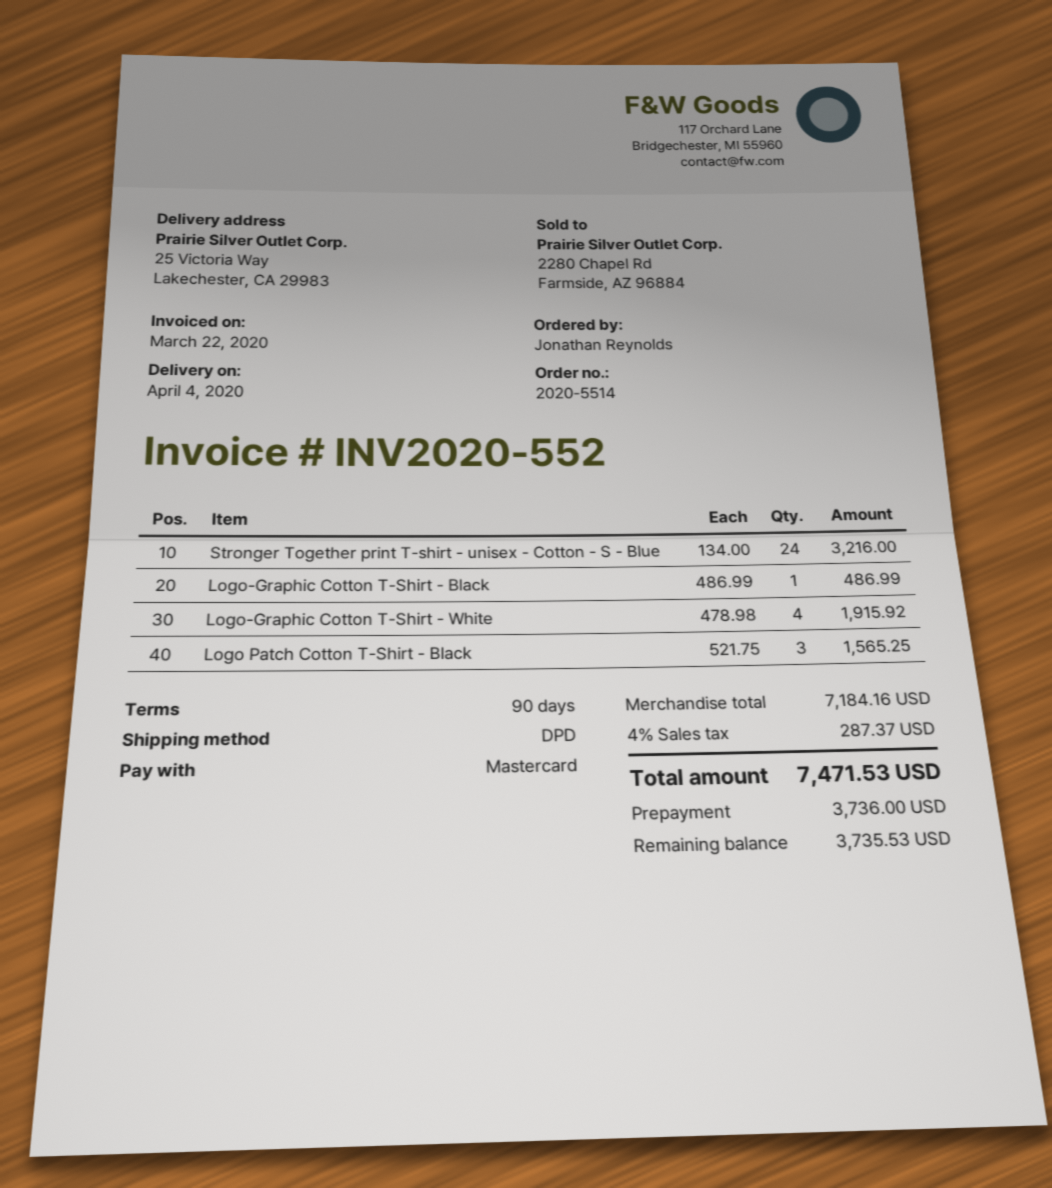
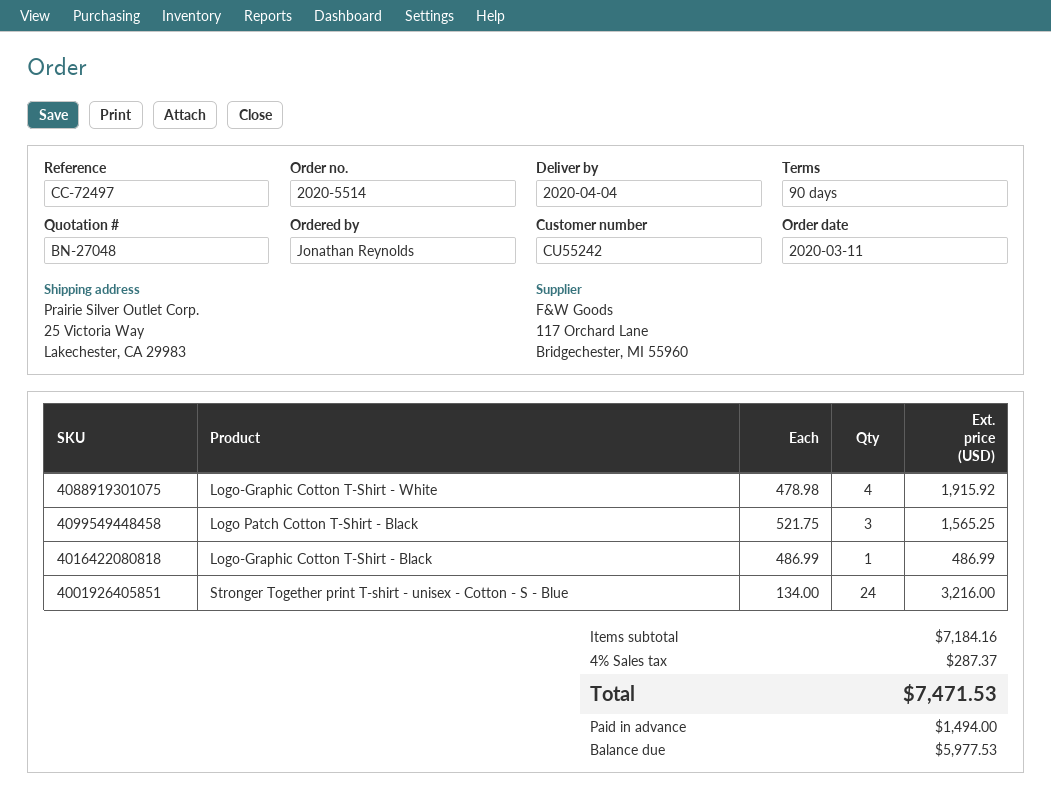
deposit: 3736.00 -> 1494.00
balance: 3735.53 -> 5977.53

